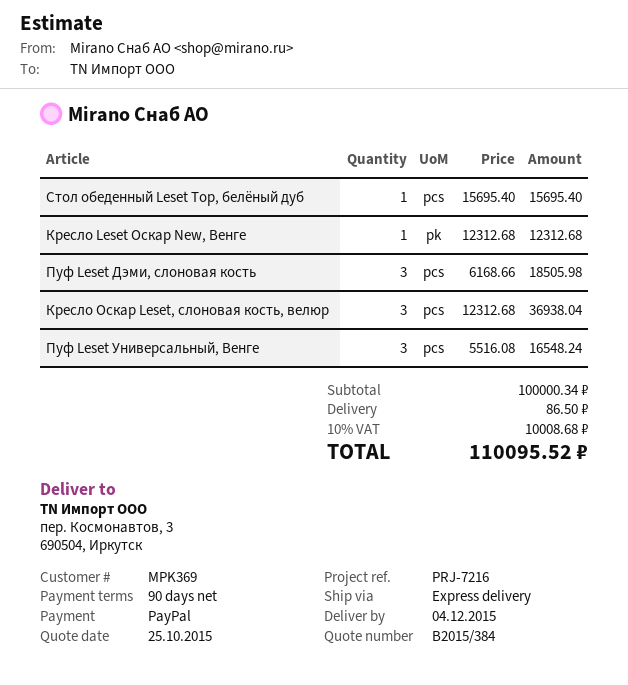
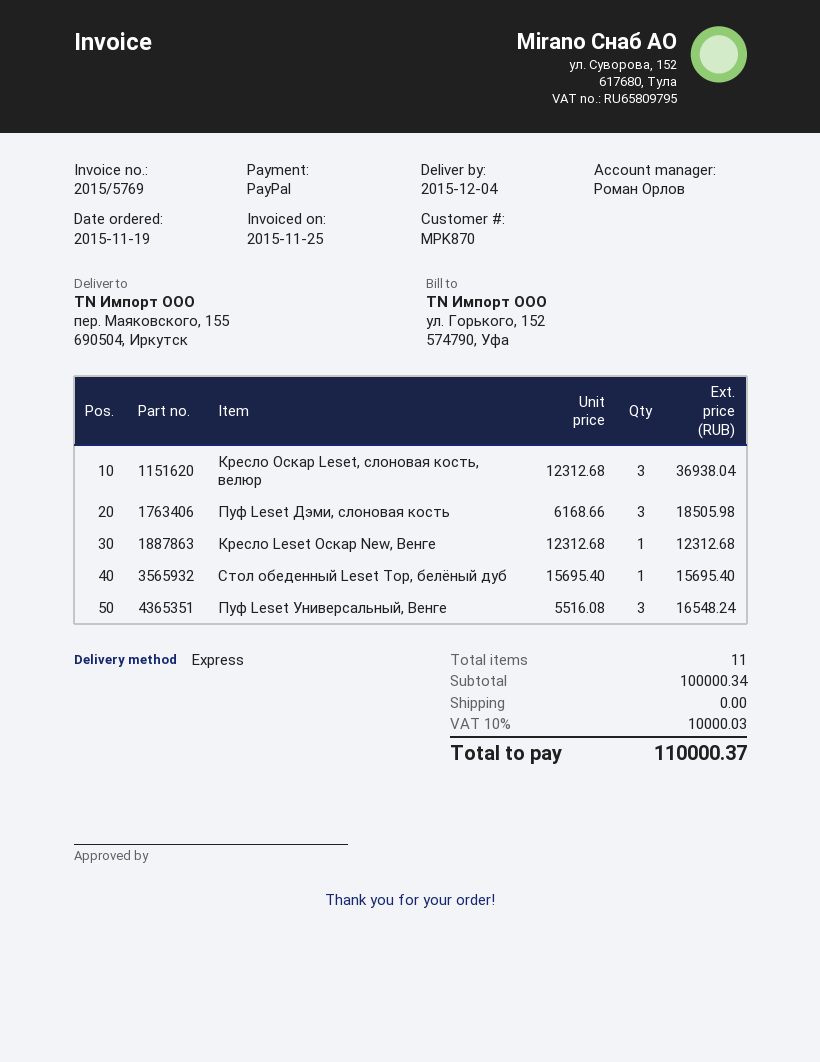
customer number: MPK369 -> MPK870
ship to: пер. Космонавтов, 3, 690504, Иркутск -> пер. Маяковского, 155, 690504, Иркутск
shipping: 86.50 -> 0.00
tax: 10% = 10008.68 -> 10% = 10000.03
total: 110095.52 -> 110000.37

